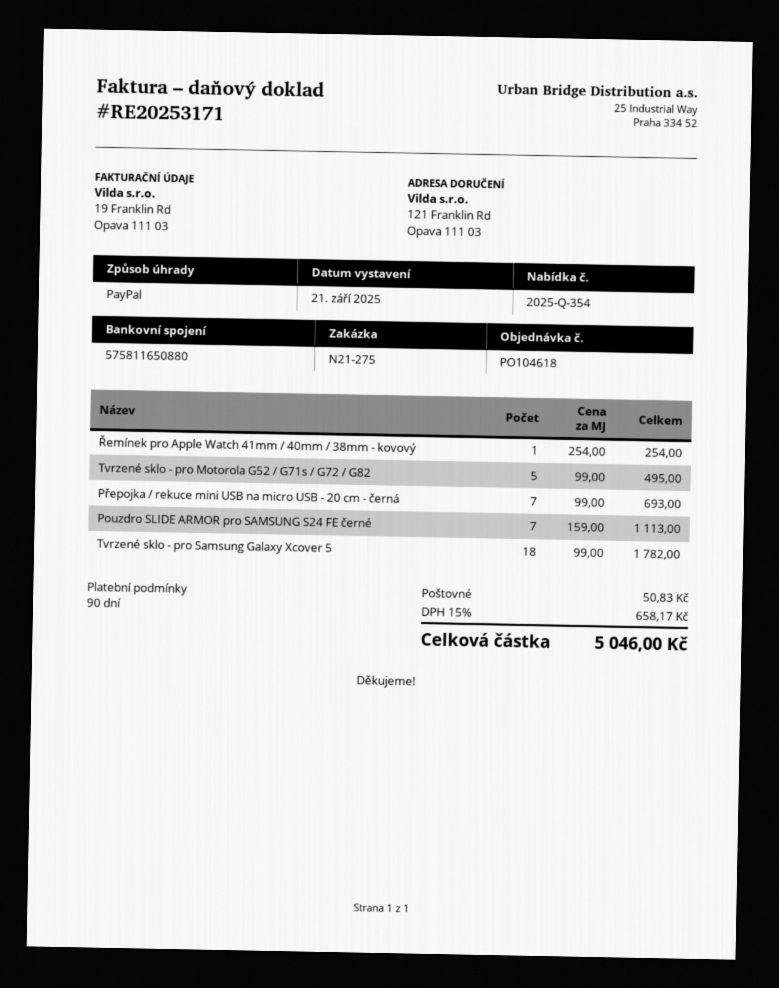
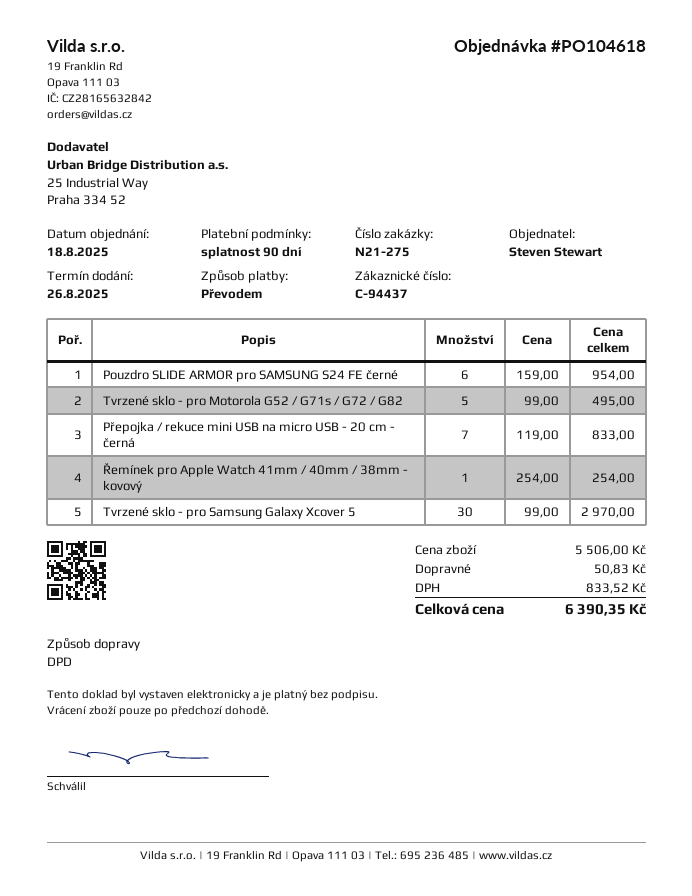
payment method: PayPal -> bank transfer
Přepojka / rekuce mini USB na micro USB - 20 cm - černá: 7 x 99.00 = 693.00 -> 7 x 119.00 = 833.00
Pouzdro SLIDE ARMOR pro SAMSUNG S24 FE černé: 7 x 159.00 = 1113.00 -> 6 x 159.00 = 954.00
Tvrzené sklo - pro Samsung Galaxy Xcover 5: 18 x 99.00 = 1782.00 -> 30 x 99.00 = 2970.00
tax: 658.17 -> 833.52
total: 5046.00 -> 6390.35

